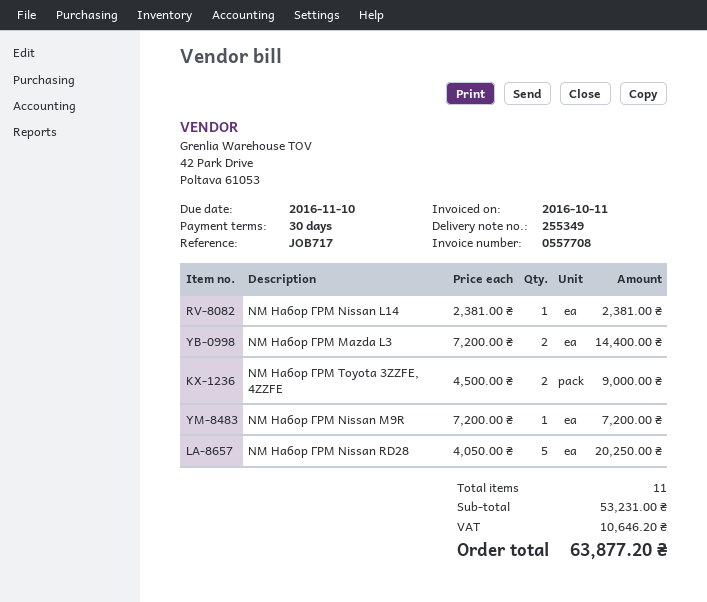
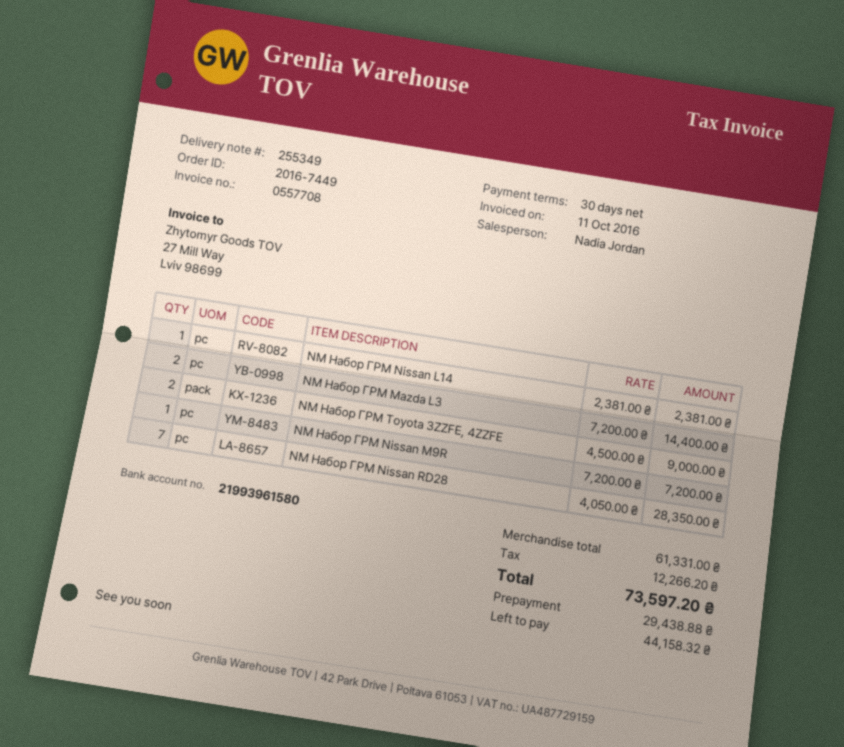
NM Набор ГРМ Nissan RD28: 5 x 4050.00 = 20250.00 -> 7 x 4050.00 = 28350.00
subtotal: 53231.00 -> 61331.00
tax: 10646.20 -> 12266.20
total: 63877.20 -> 73597.20

